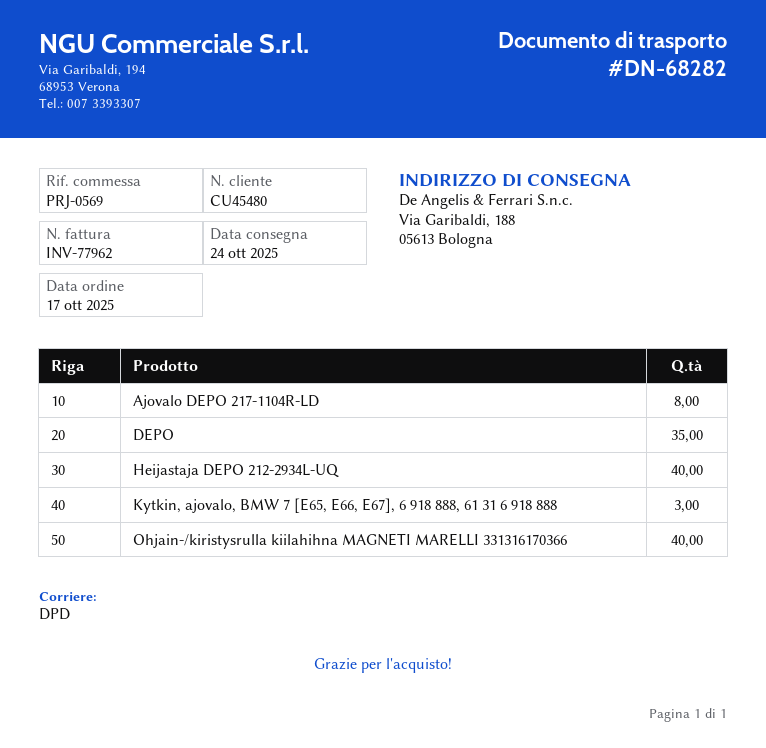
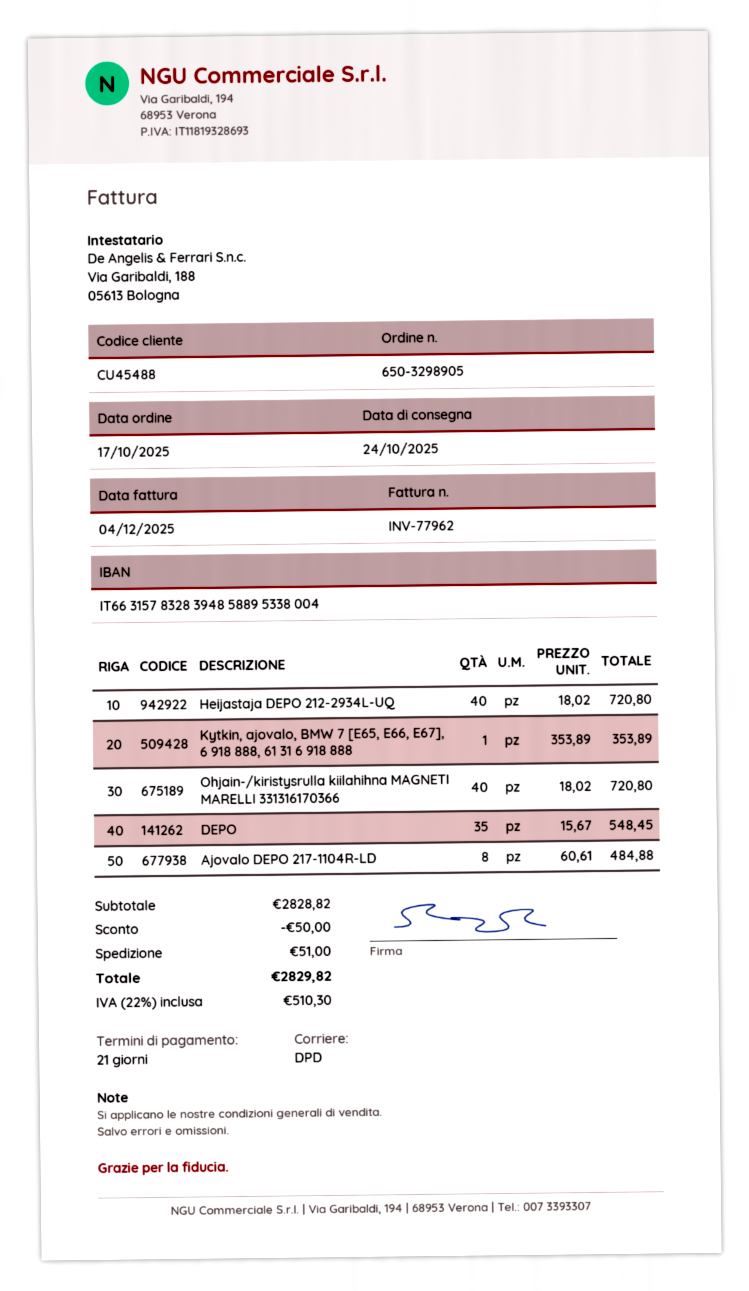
customer number: CU45480 -> CU45488
Kytkin, ajovalo, BMW 7 [E65, E66, E67], 6 918 888, 61 31 6 918 888: 3 -> 1

